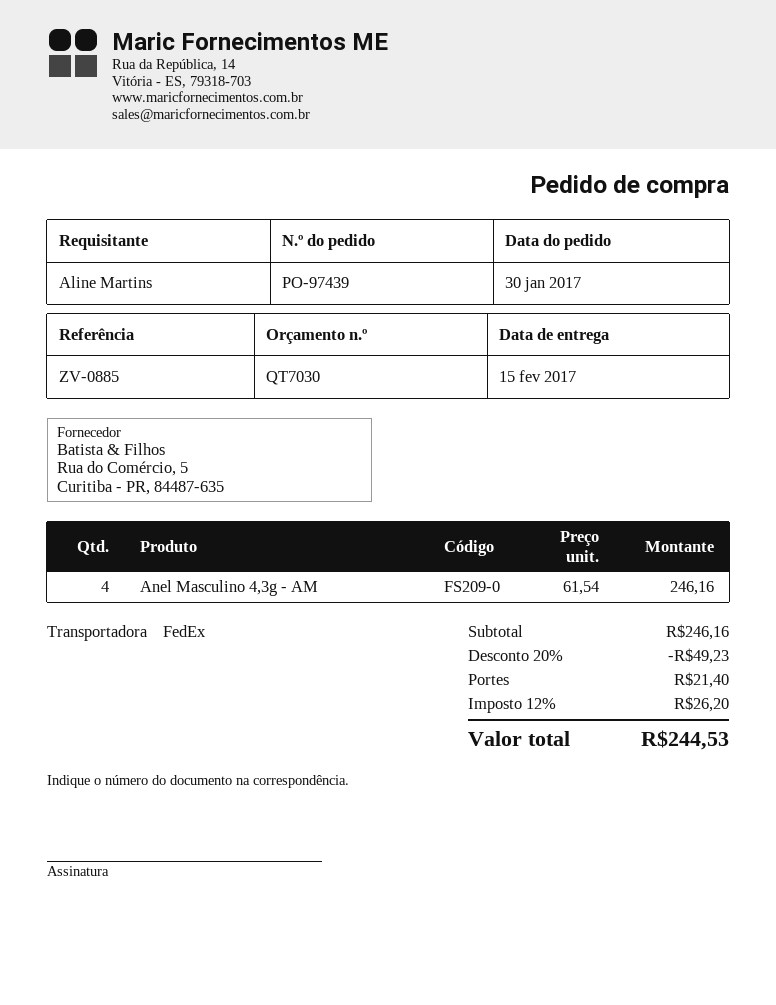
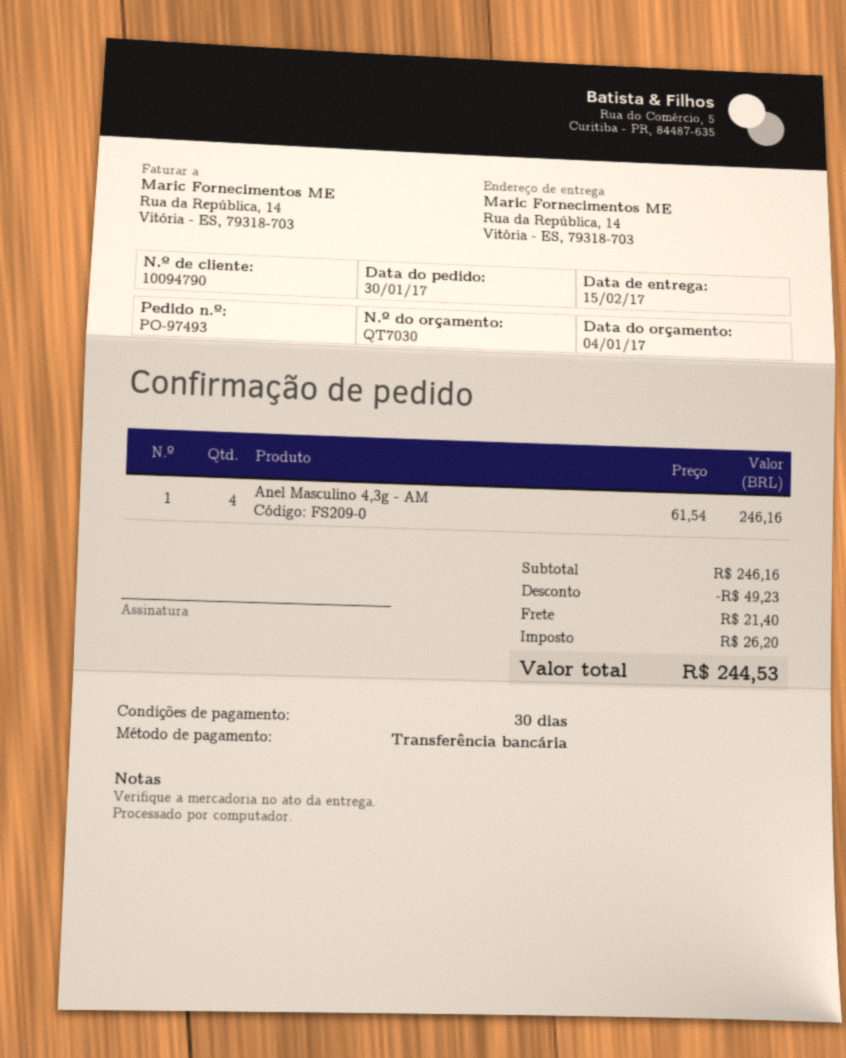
order number: PO-97439 -> PO-97493

